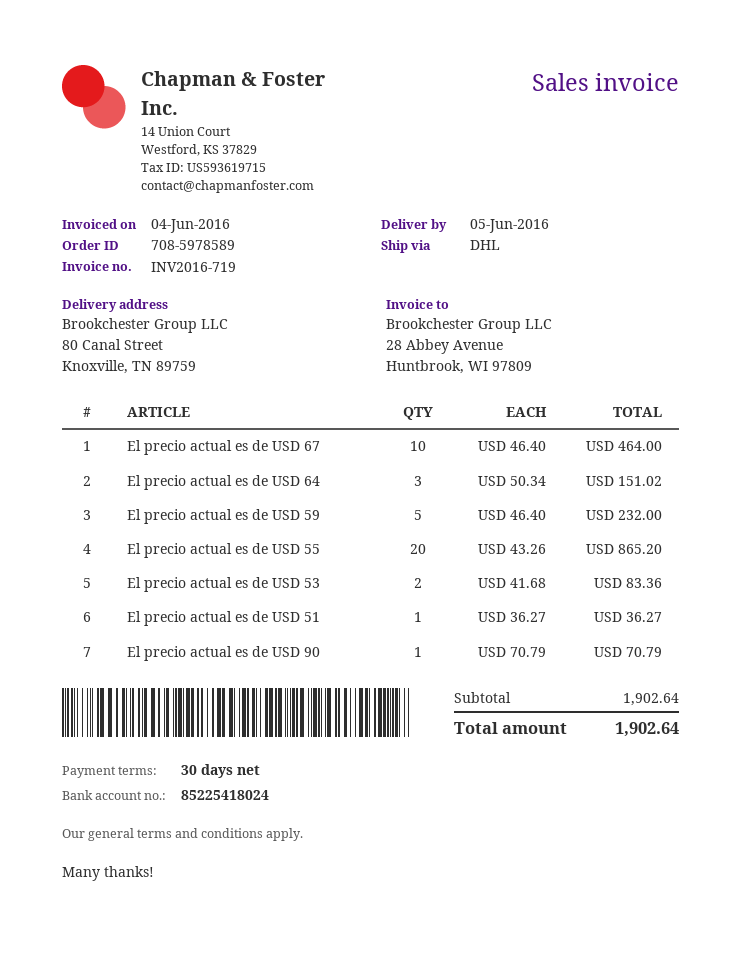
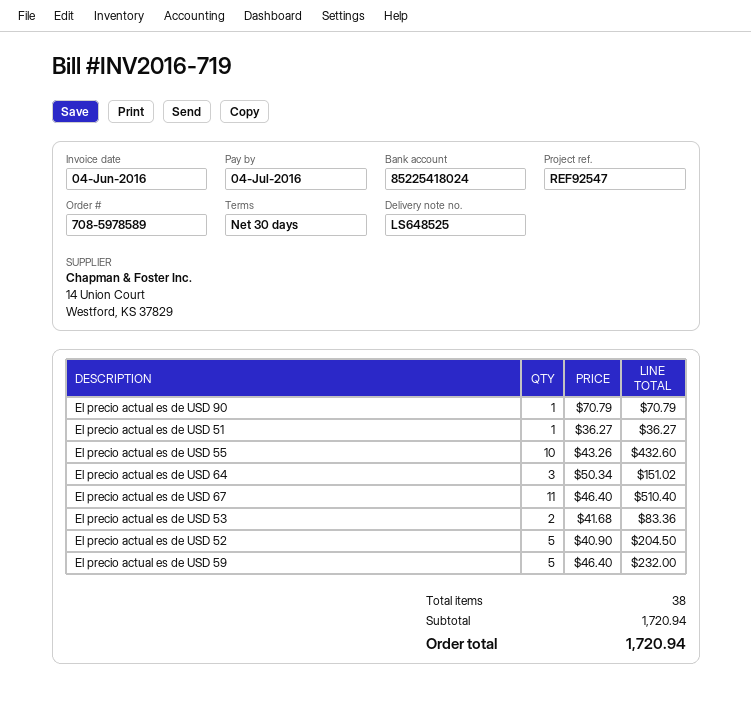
El precio actual es de USD 67: 10 x 46.40 = 464.00 -> 11 x 46.40 = 510.40
El precio actual es de USD 55: 20 x 43.26 = 865.20 -> 10 x 43.26 = 432.60
El precio actual es de USD 52: none -> 5 x 40.90 = 204.50
subtotal: 1902.64 -> 1720.94
total: 1902.64 -> 1720.94

